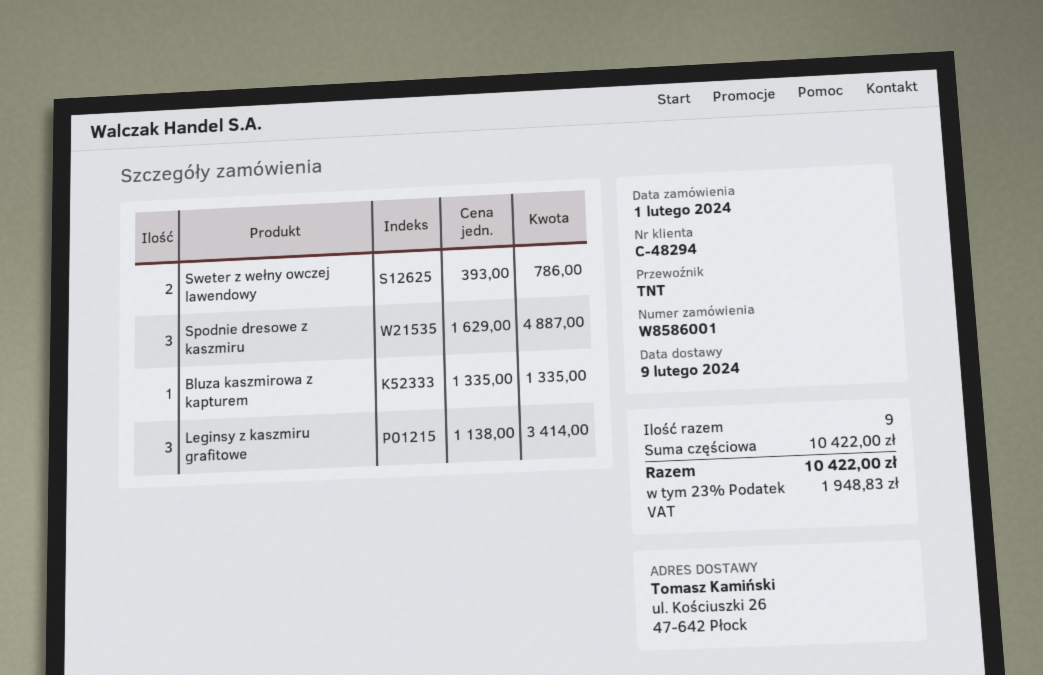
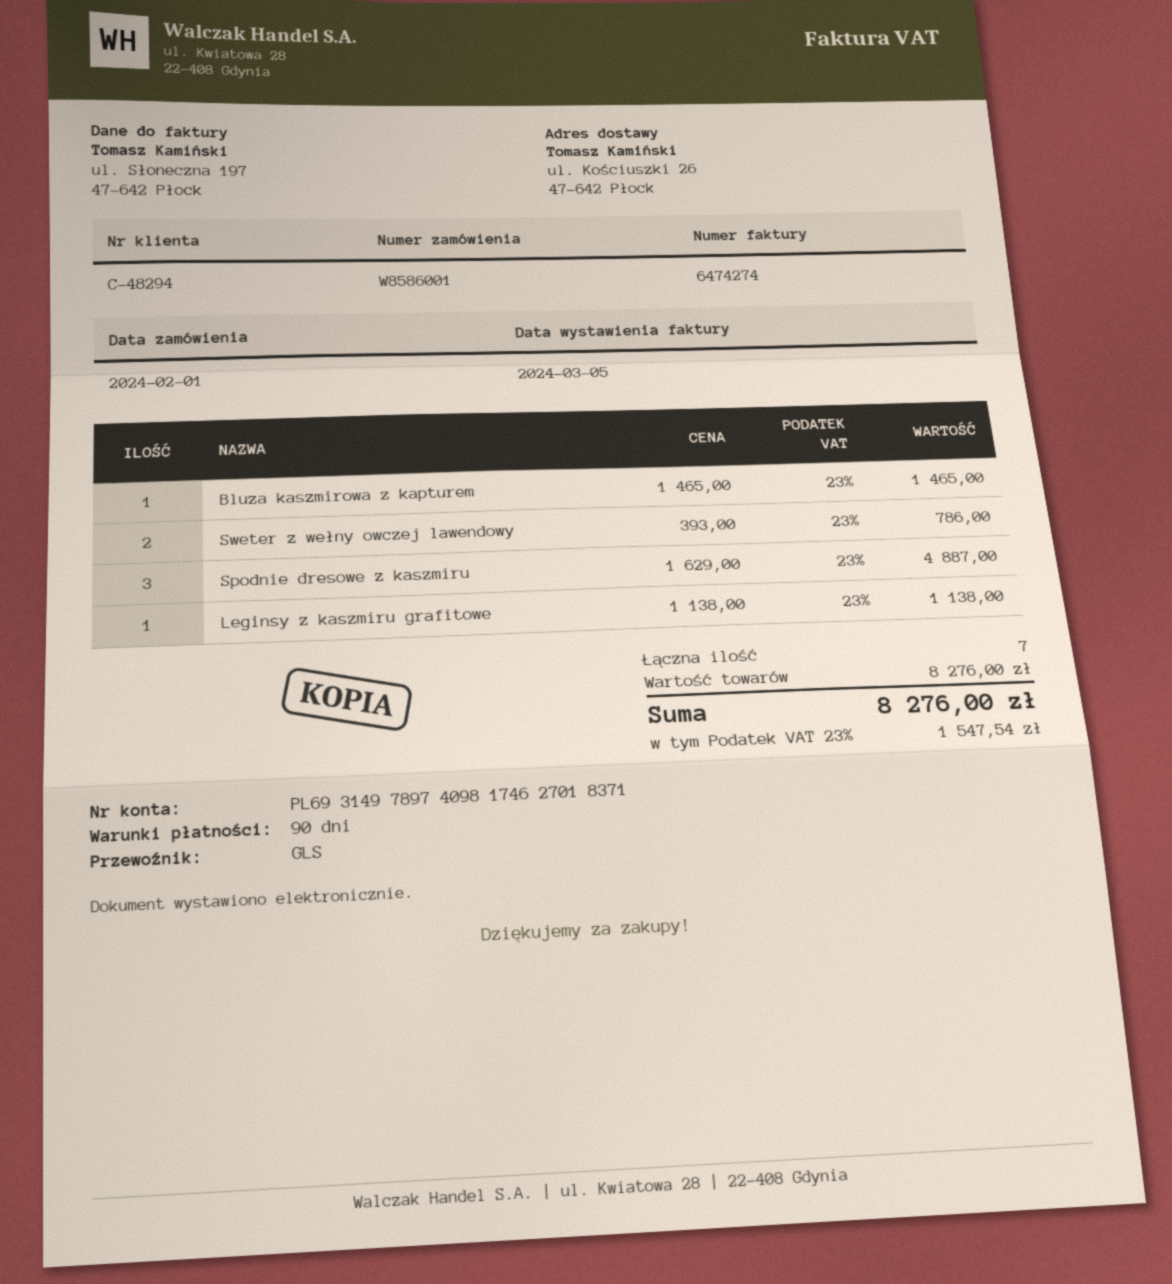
shipping method: TNT -> GLS
Bluza kaszmirowa z kapturem: 1 x 1335.00 = 1335.00 -> 1 x 1465.00 = 1465.00
Leginsy z kaszmiru grafitowe: 3 x 1138.00 = 3414.00 -> 1 x 1138.00 = 1138.00
total quantity: 9 -> 7
subtotal: 10422.00 -> 8276.00
tax: 23% = 1948.83 -> 23% = 1547.54
total: 10422.00 -> 8276.00

